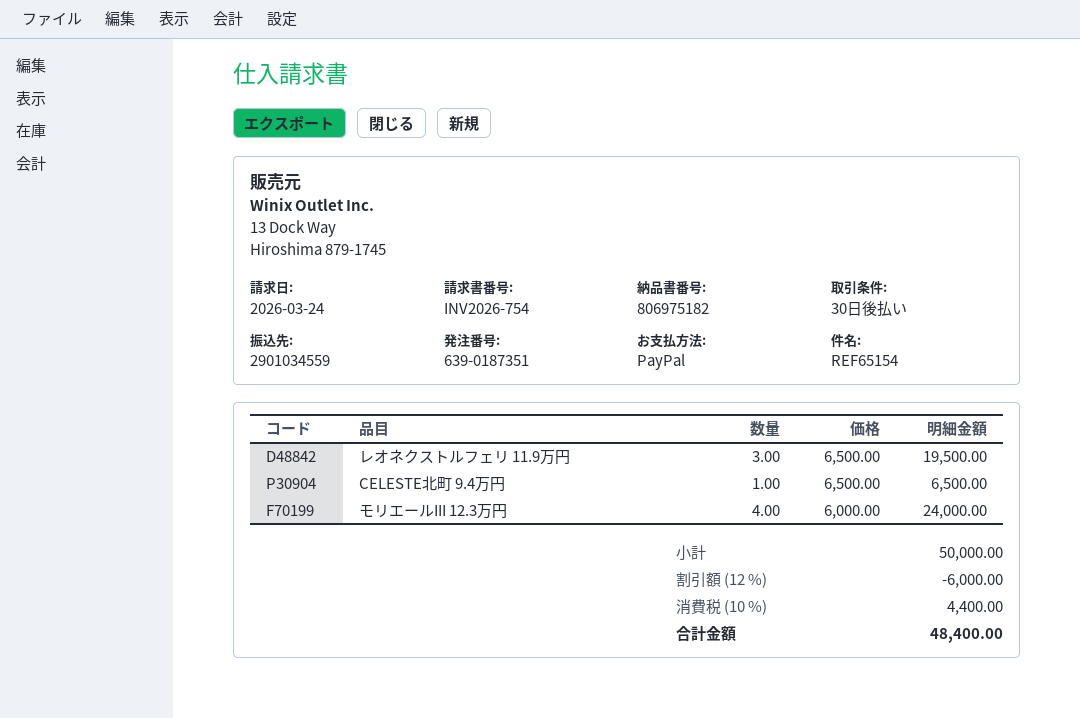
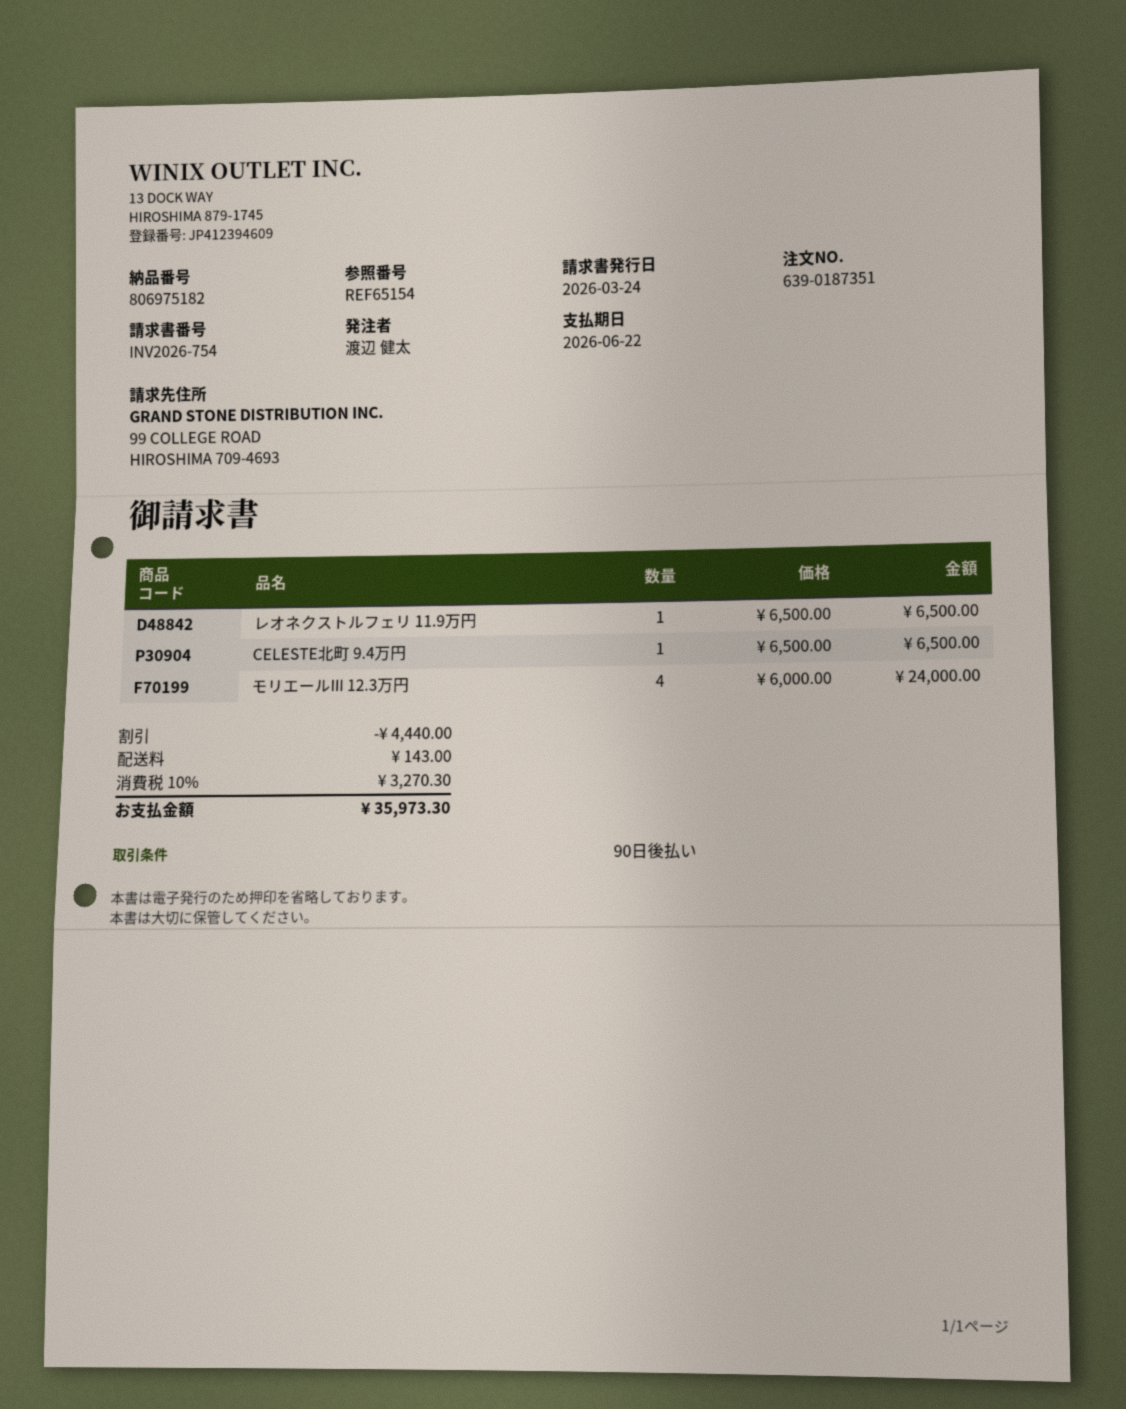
payment terms: 30 days -> 90 days
レオネクストルフェリ 11.9万円: 3 x 6500.00 = 19500.00 -> 1 x 6500.00 = 6500.00
discount: 6000.00 -> 4440.00
shipping: none -> 143.00
tax: 10% = 4400.00 -> 10% = 3270.30
total: 48400.00 -> 35973.30

